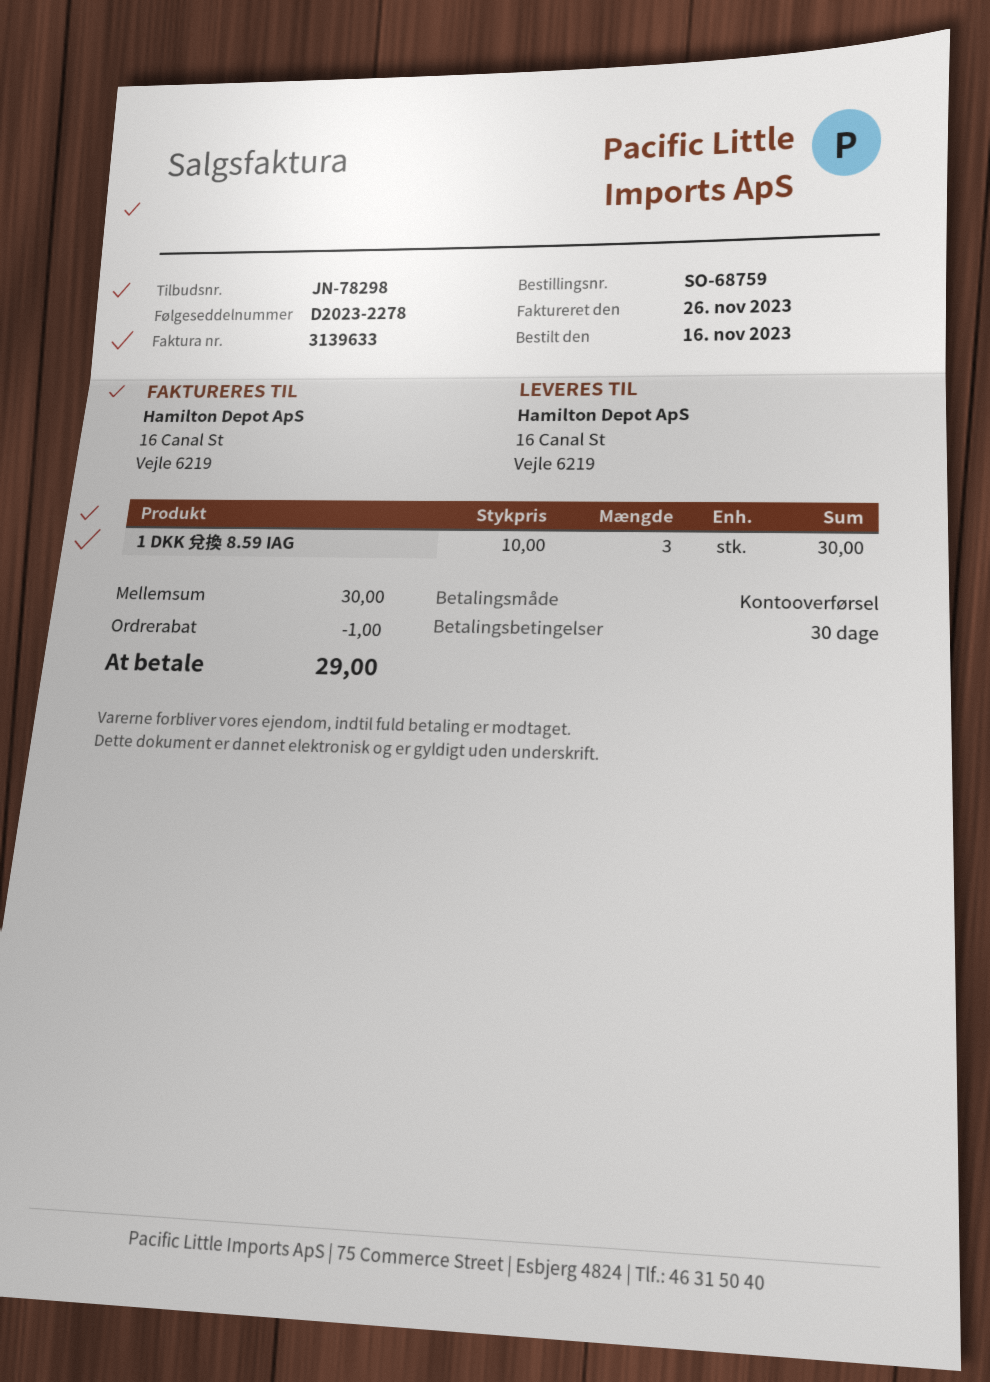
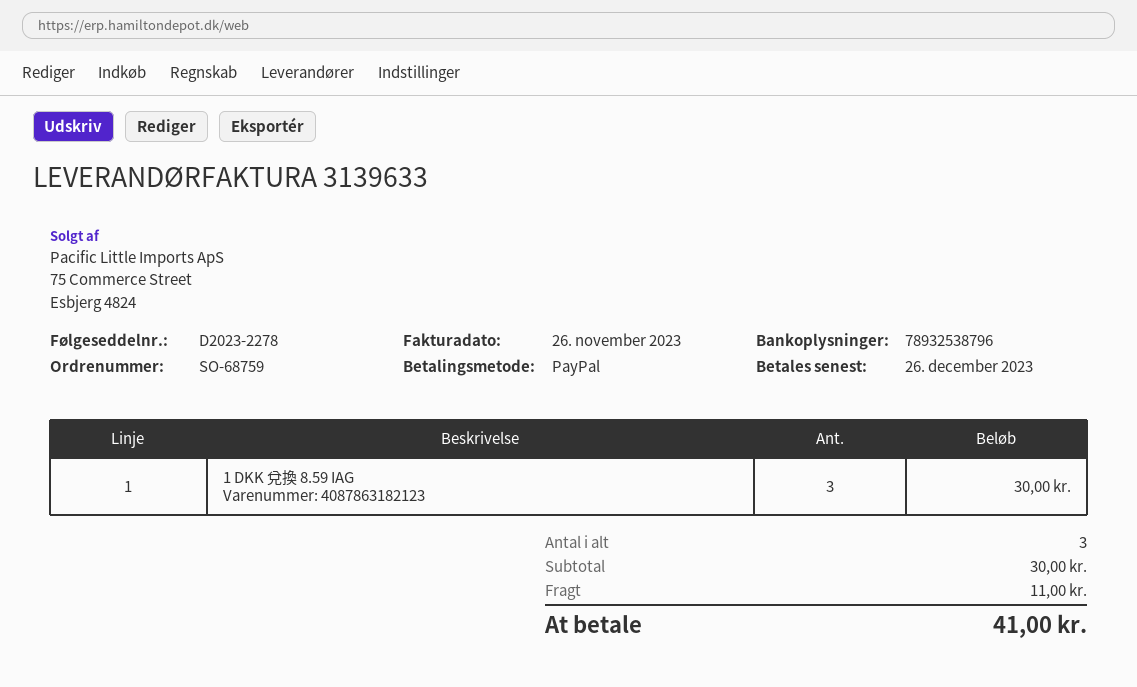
payment method: bank transfer -> PayPal
discount: 1.00 -> none
shipping: none -> 11.00
total: 29.00 -> 41.00

